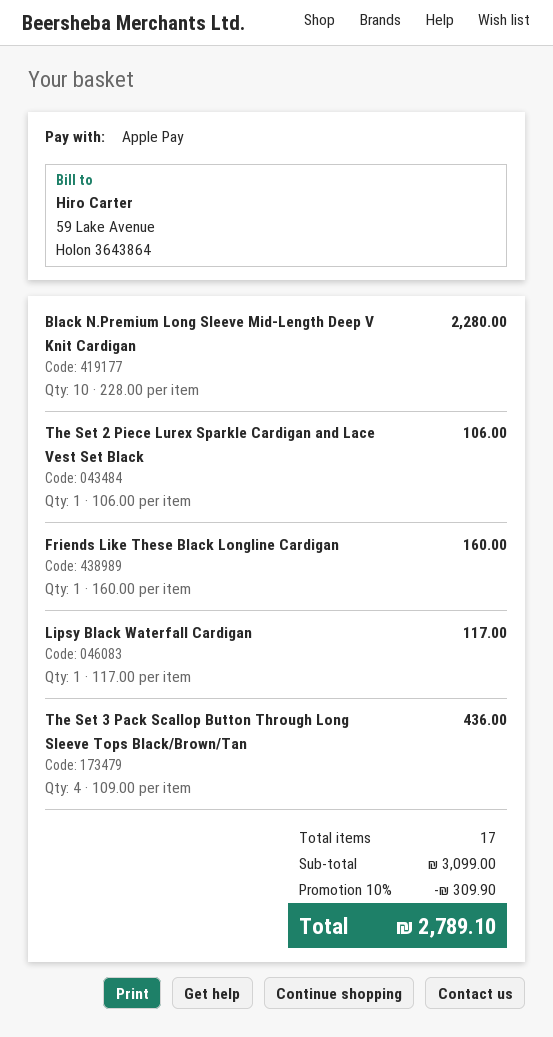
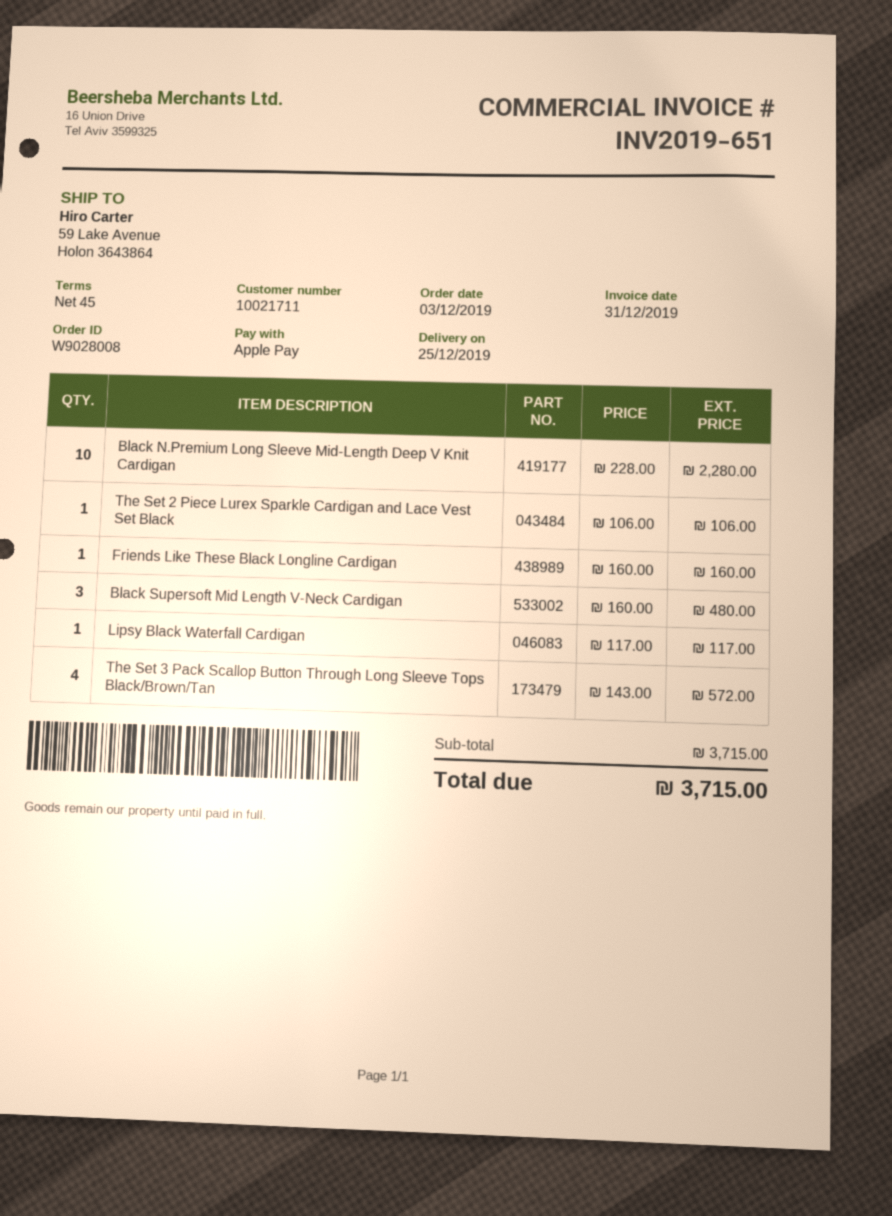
The Set 3 Pack Scallop Button Through Long Sleeve Tops Black/Brown/Tan: 4 x 109.00 = 436.00 -> 4 x 143.00 = 572.00
Black Supersoft Mid Length V-Neck Cardigan: none -> 3 x 160.00 = 480.00
subtotal: 3099.00 -> 3715.00
discount: 10% = 309.90 -> none
total: 2789.10 -> 3715.00

